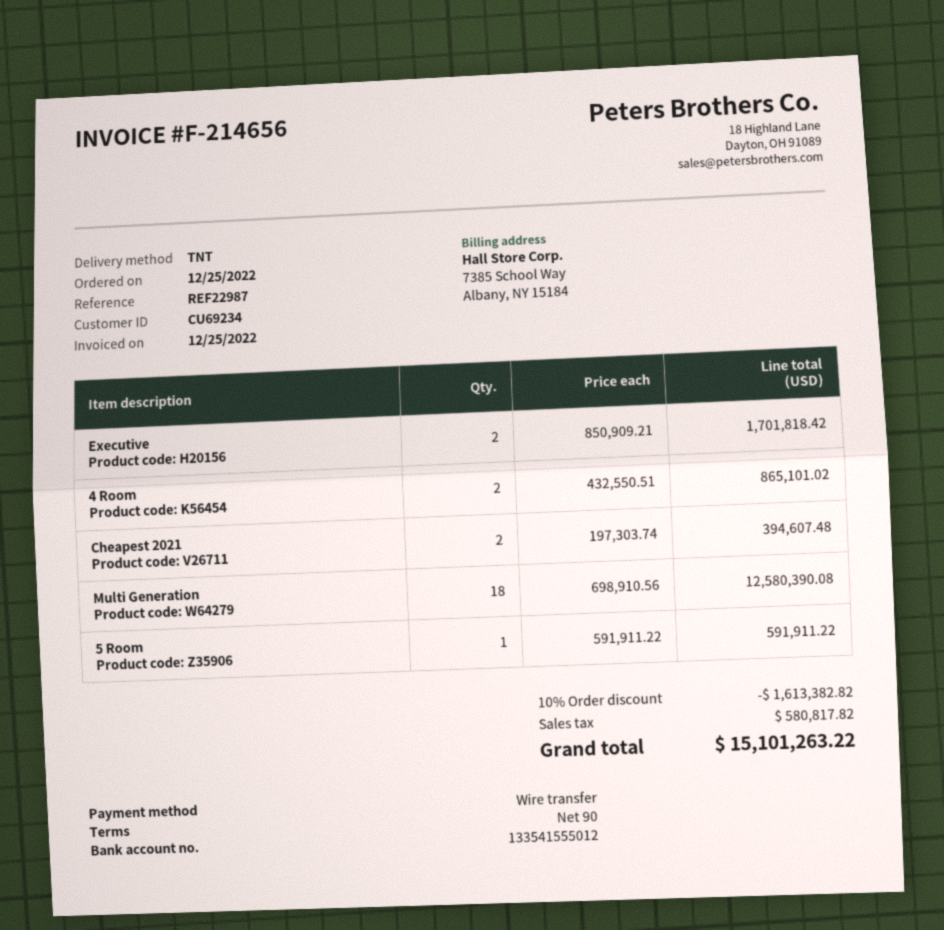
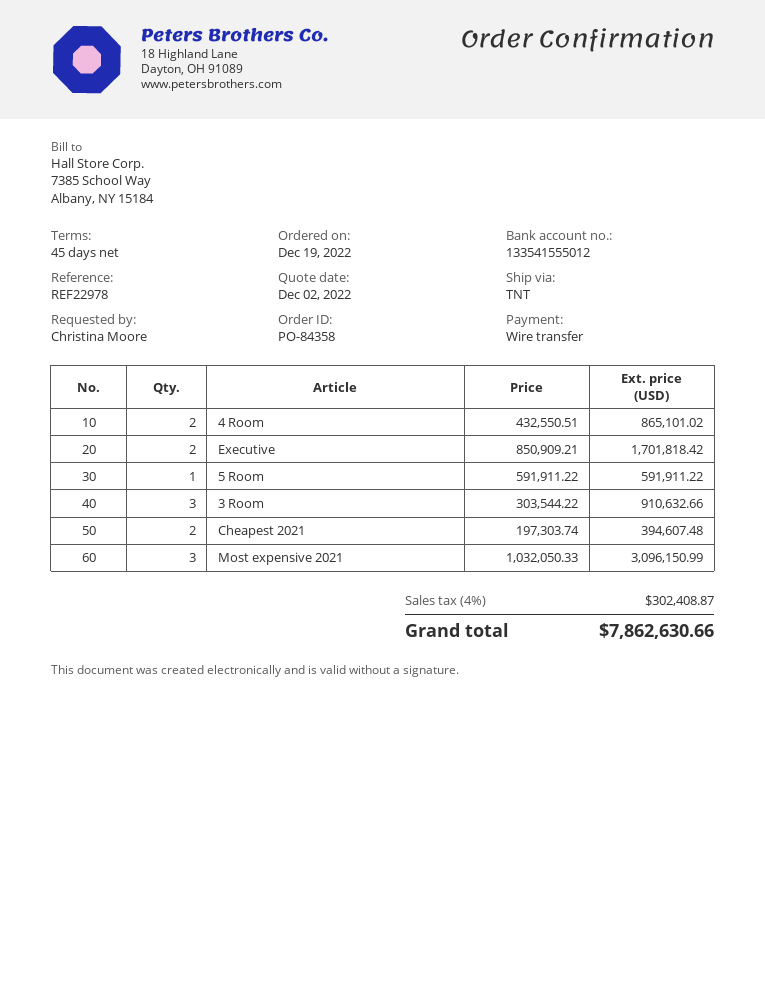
order date: 2022-12-25 -> 2022-12-19
payment terms: 90 days -> 45 days
reference: REF22987 -> REF22978
Multi Generation: 18 x 698910.56 = 12580390.08 -> none
3 Room: none -> 3 x 303544.22 = 910632.66
Most expensive 2021: none -> 3 x 1032050.33 = 3096150.99
discount: 10% = 1613382.82 -> none
tax: 580817.82 -> 302408.87
total: 15101263.22 -> 7862630.66

